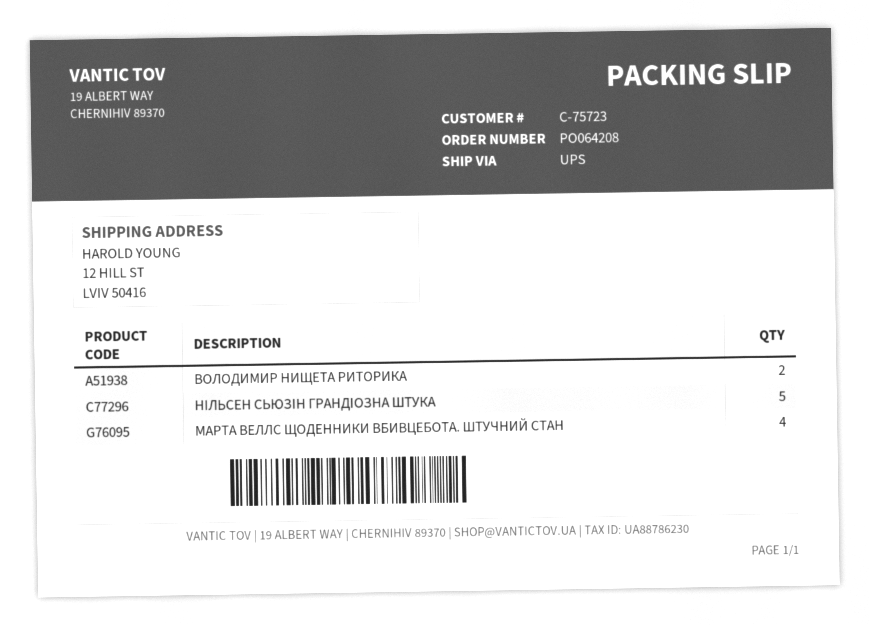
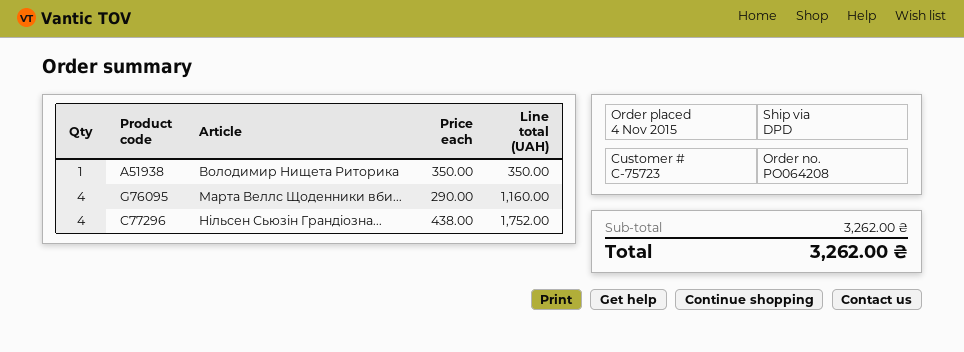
shipping method: UPS -> DPD
ВОЛОДИМИР НИЩЕТА РИТОРИКА: 2 -> 1
НІЛЬСЕН СЬЮЗІН ГРАНДІОЗНА ШТУКА: 5 -> 4

